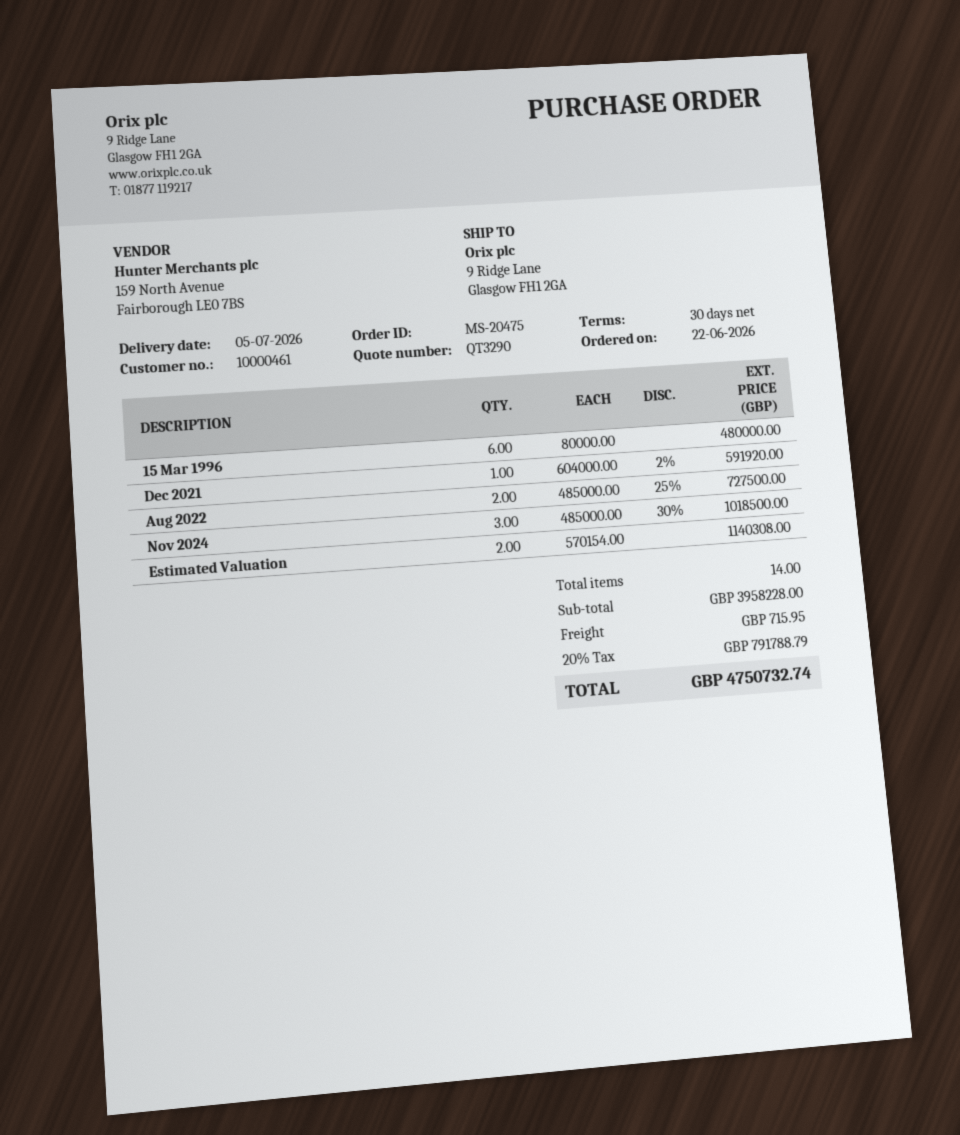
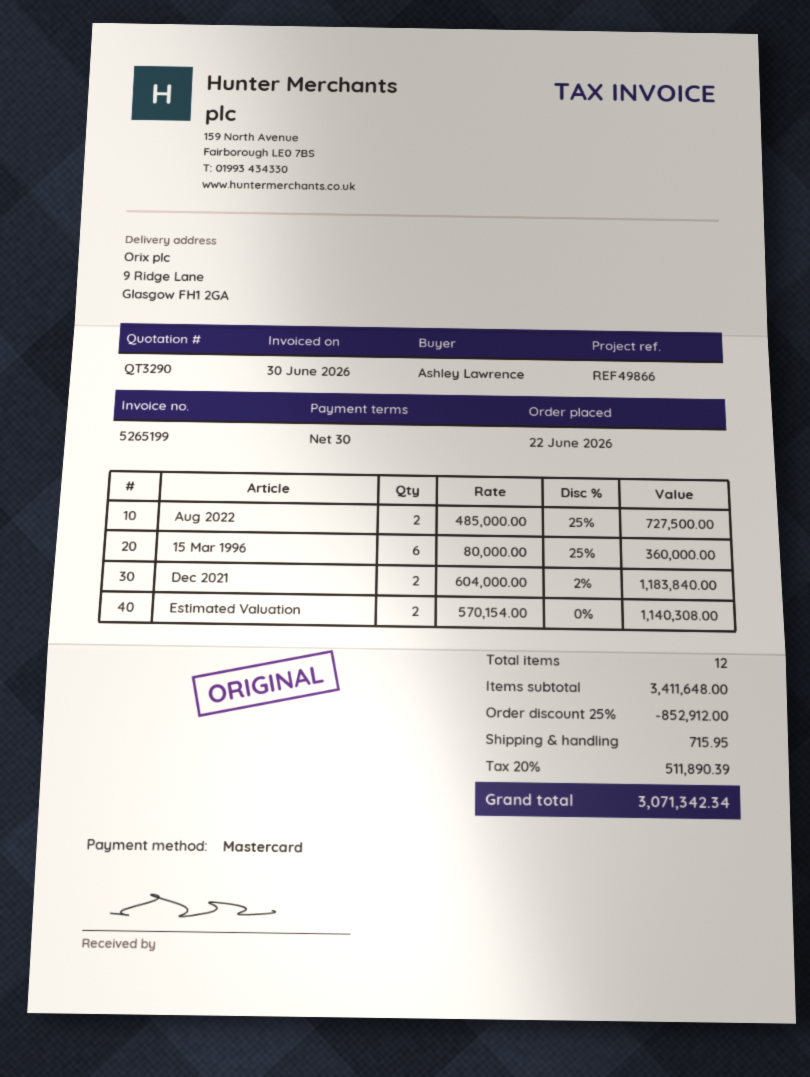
15 Mar 1996: 6 x 80000.00 = 480000.00 -> 6 x 80000.00 - 25% = 360000.00
Dec 2021: 1 x 604000.00 - 2% = 591920.00 -> 2 x 604000.00 - 2% = 1183840.00
Nov 2024: 3 x 485000.00 - 30% = 1018500.00 -> none
total quantity: 14 -> 12
subtotal: 3958228.00 -> 3411648.00
discount: none -> 25% = 852912.00
tax: 20% = 791788.79 -> 20% = 511890.39
total: 4750732.74 -> 3071342.34

